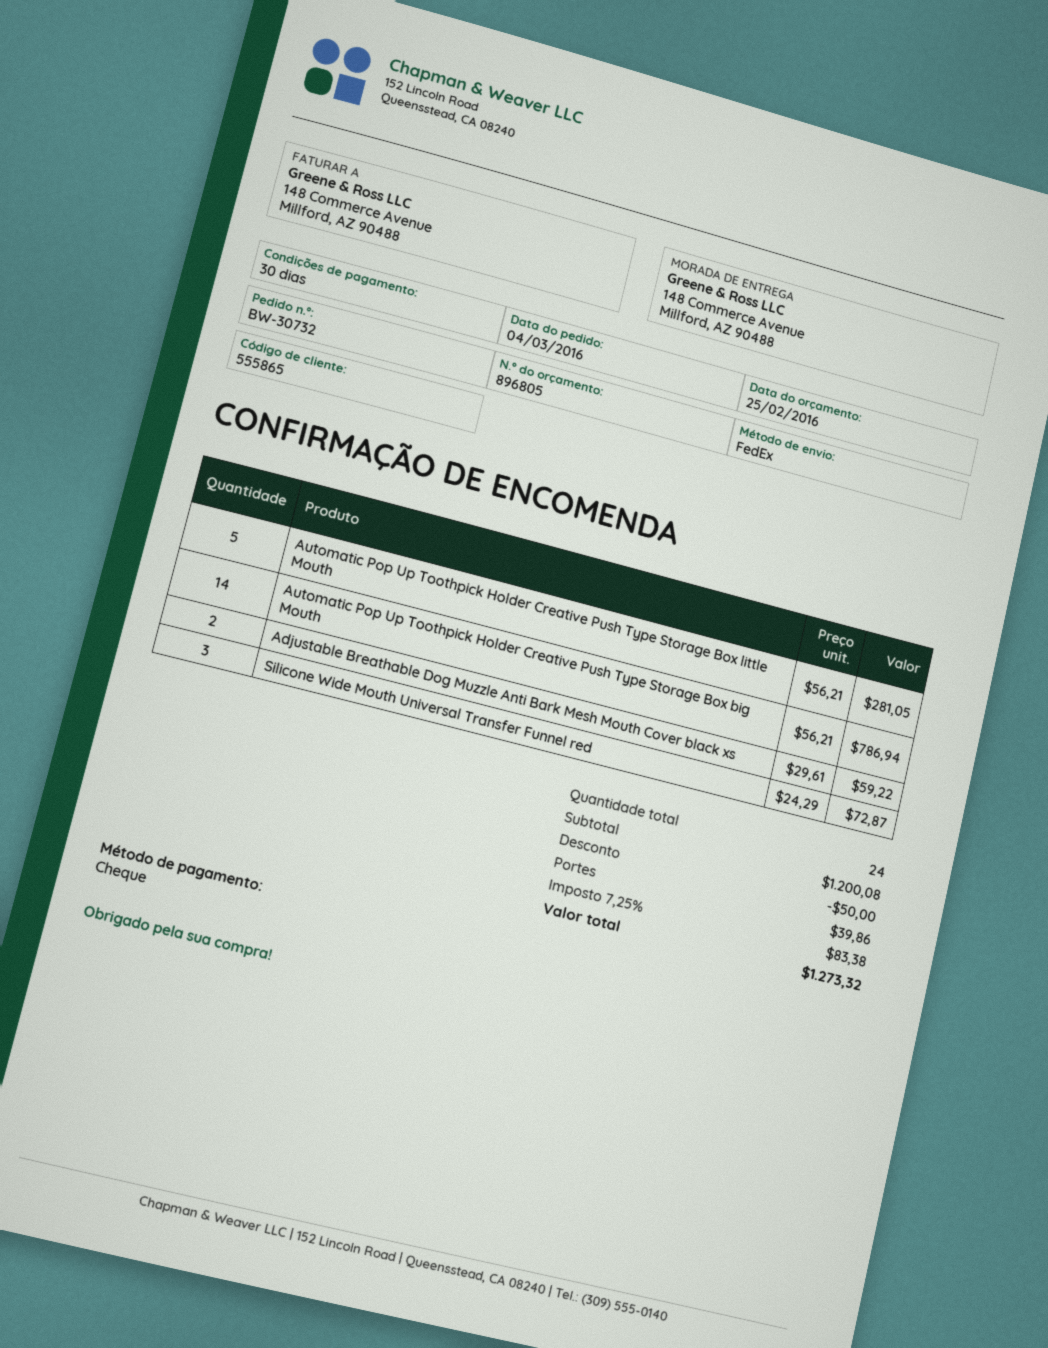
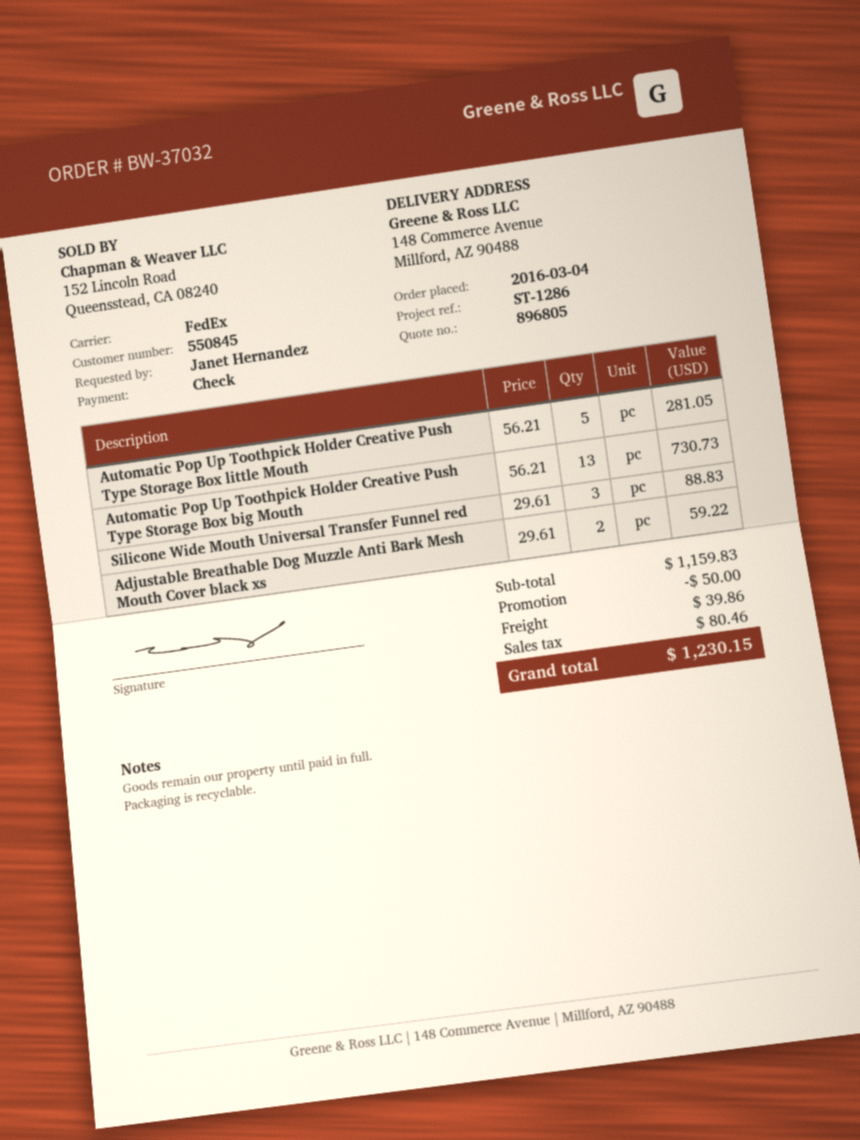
order number: BW-30732 -> BW-37032
customer number: 555865 -> 550845
Automatic Pop Up Toothpick Holder Creative Push Type Storage Box big Mouth: 14 x 56.21 = 786.94 -> 13 x 56.21 = 730.73
Silicone Wide Mouth Universal Transfer Funnel red: 3 x 24.29 = 72.87 -> 3 x 29.61 = 88.83
subtotal: 1200.08 -> 1159.83
tax: 83.38 -> 80.46
total: 1273.32 -> 1230.15

